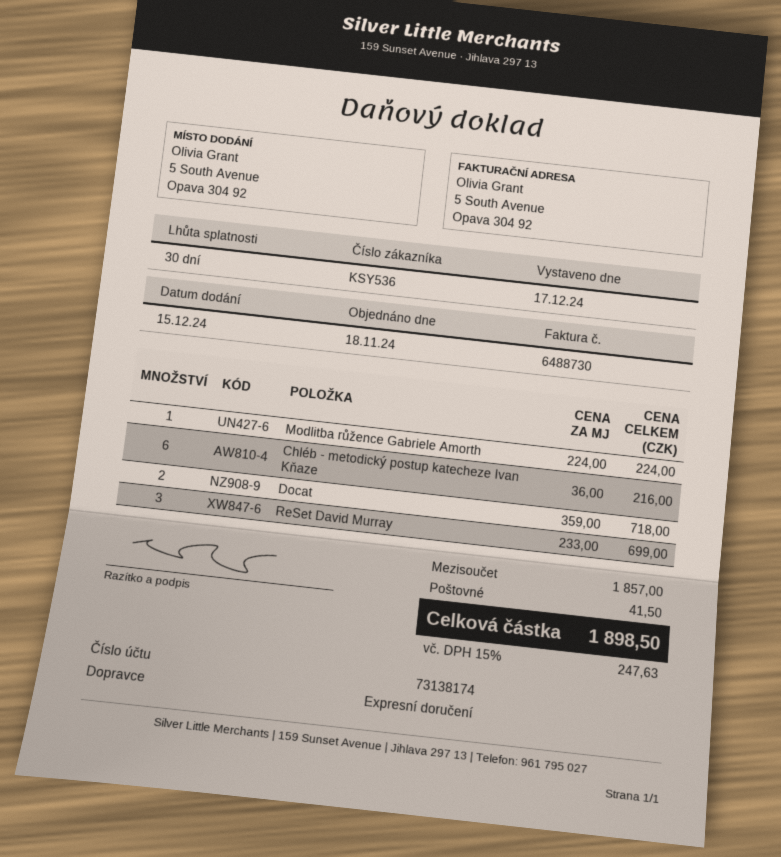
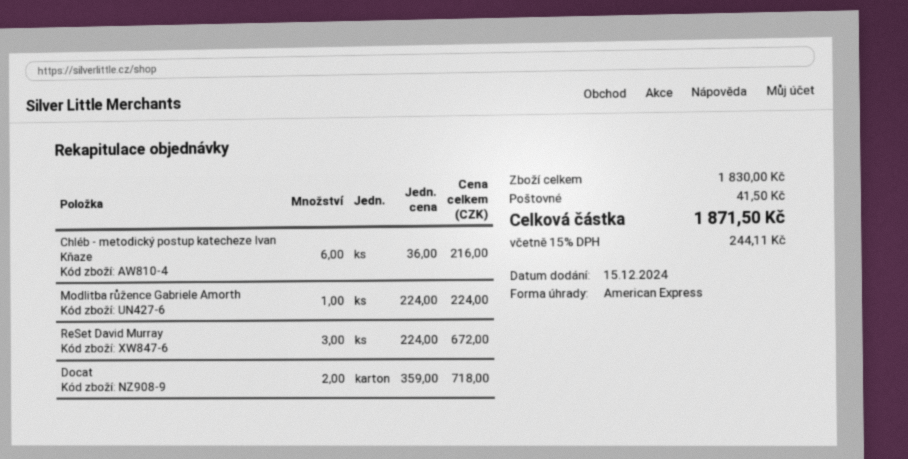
ReSet David Murray: 3 x 233.00 = 699.00 -> 3 x 224.00 = 672.00
subtotal: 1857.00 -> 1830.00
tax: 15% = 247.63 -> 15% = 244.11
total: 1898.50 -> 1871.50

